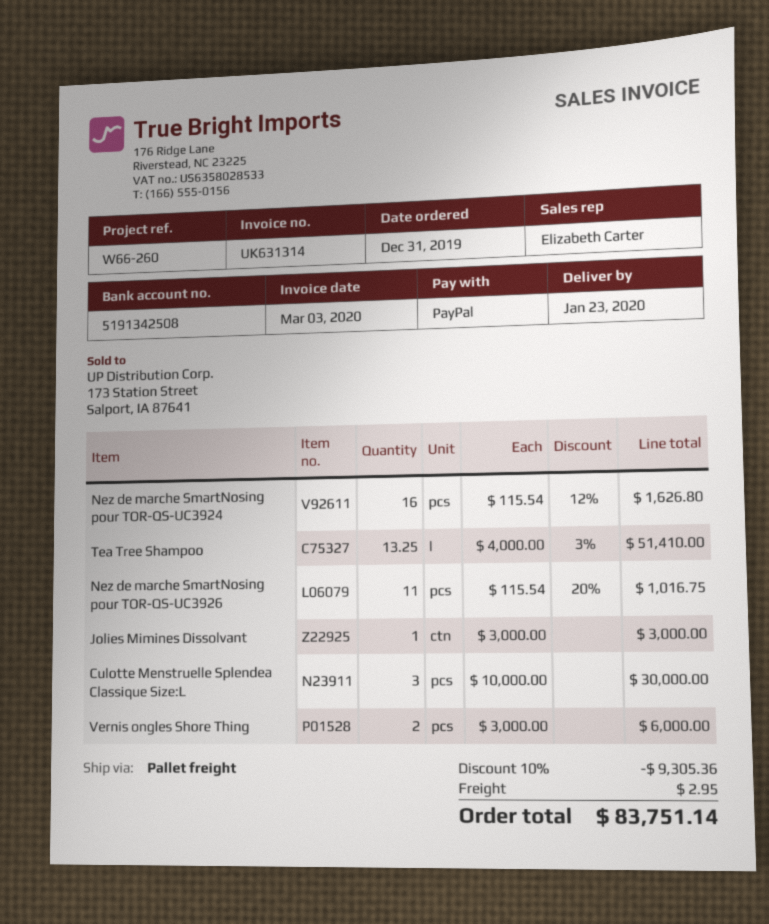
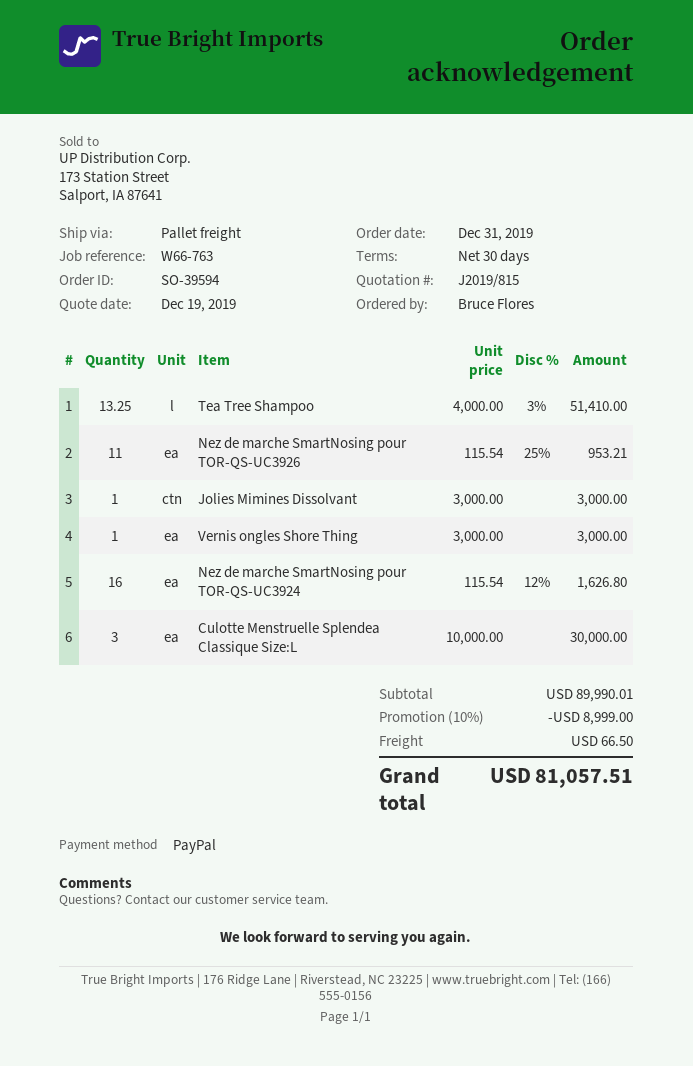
reference: W66-260 -> W66-763
Nez de marche SmartNosing pour TOR-QS-UC3926: 11 x 115.54 - 20% = 1016.75 -> 11 x 115.54 - 25% = 953.21
Vernis ongles Shore Thing: 2 x 3000.00 = 6000.00 -> 1 x 3000.00 = 3000.00
discount: 10% = 9305.36 -> 10% = 8999.00
shipping: 2.95 -> 66.50
total: 83751.14 -> 81057.51

